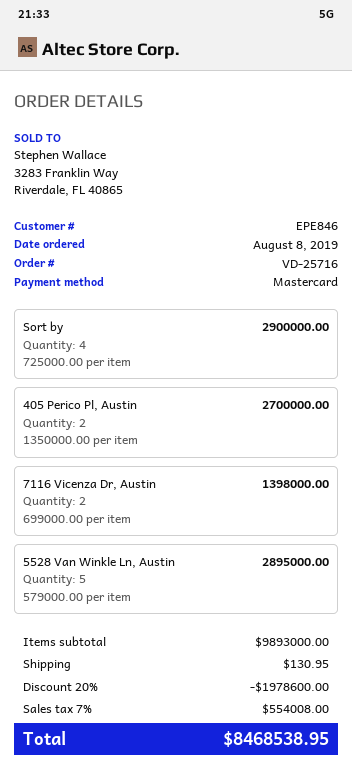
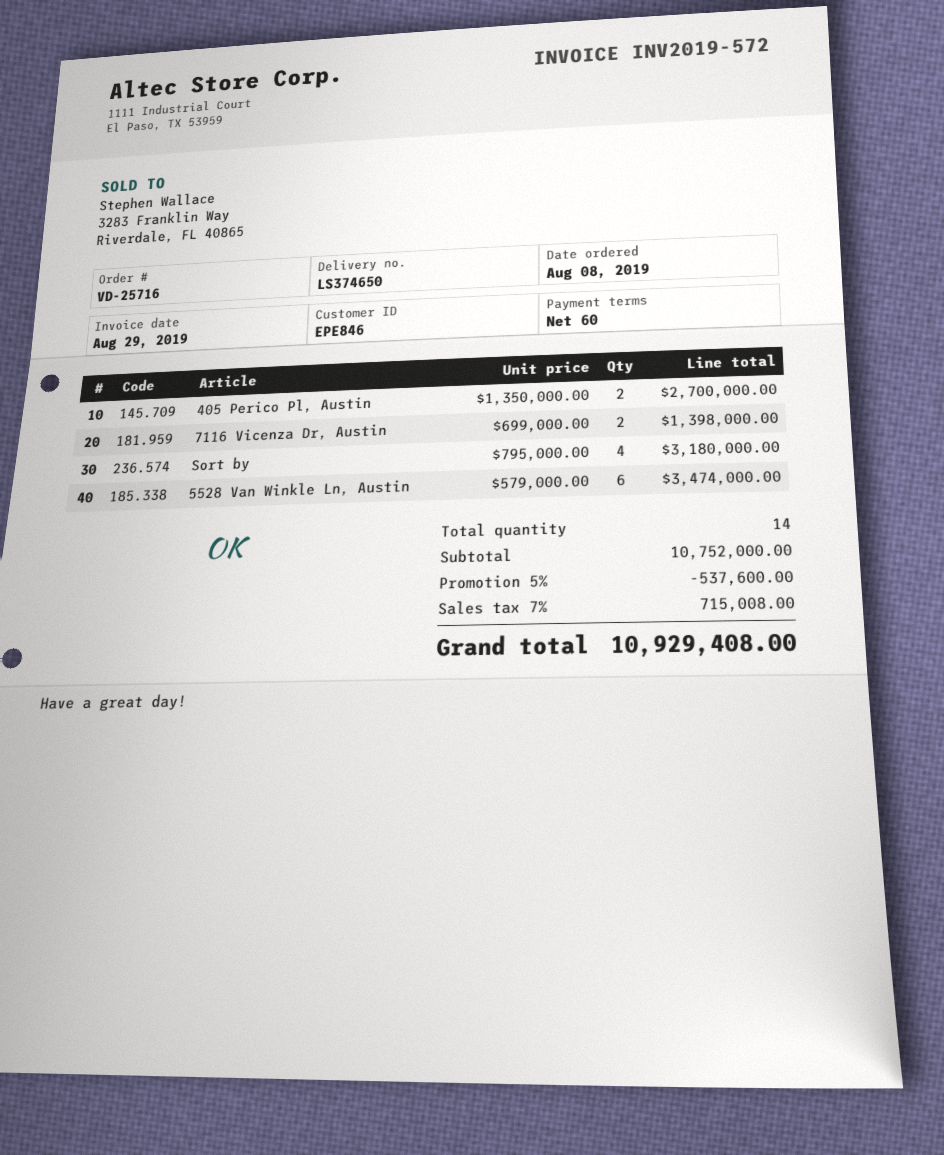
Sort by: 4 x 725000.00 = 2900000.00 -> 4 x 795000.00 = 3180000.00
5528 Van Winkle Ln, Austin: 5 x 579000.00 = 2895000.00 -> 6 x 579000.00 = 3474000.00
subtotal: 9893000.00 -> 10752000.00
discount: 20% = 1978600.00 -> 5% = 537600.00
shipping: 130.95 -> none
tax: 7% = 554008.00 -> 7% = 715008.00
total: 8468538.95 -> 10929408.00

